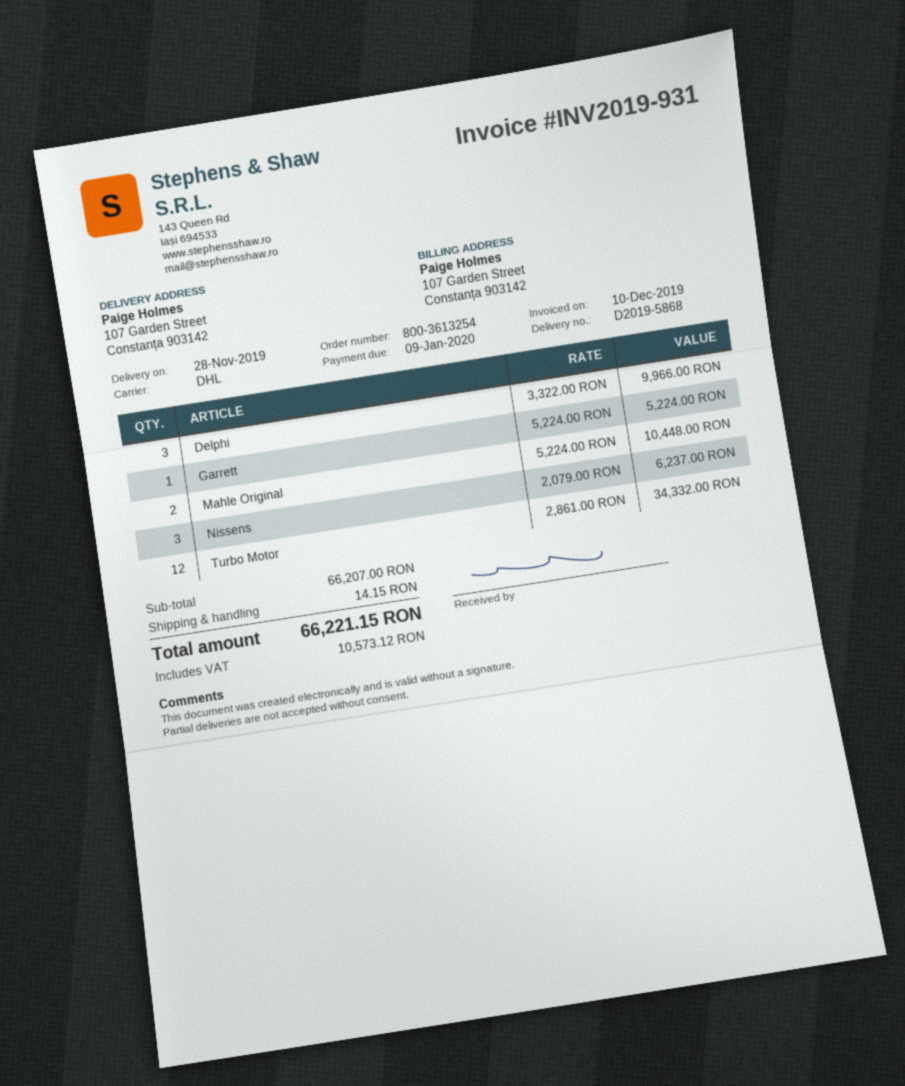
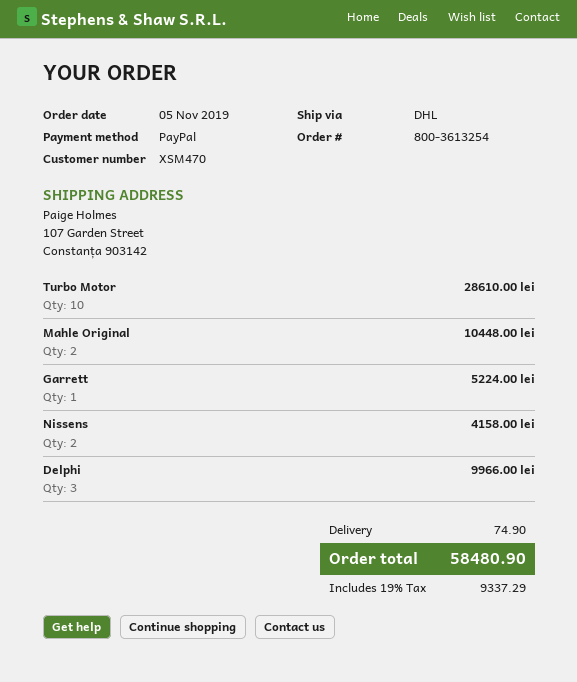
Nissens: 3 for 6237.00 -> 2 for 4158.00
Turbo Motor: 12 for 34332.00 -> 10 for 28610.00
shipping: 14.15 -> 74.90
tax: 10573.12 -> 9337.29
total: 66221.15 -> 58480.90

